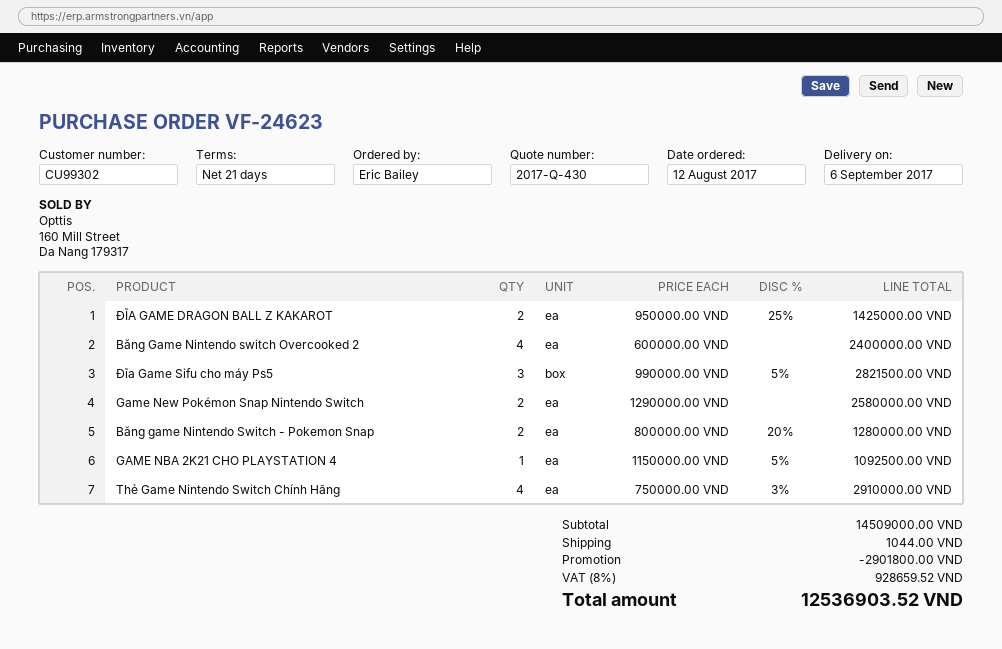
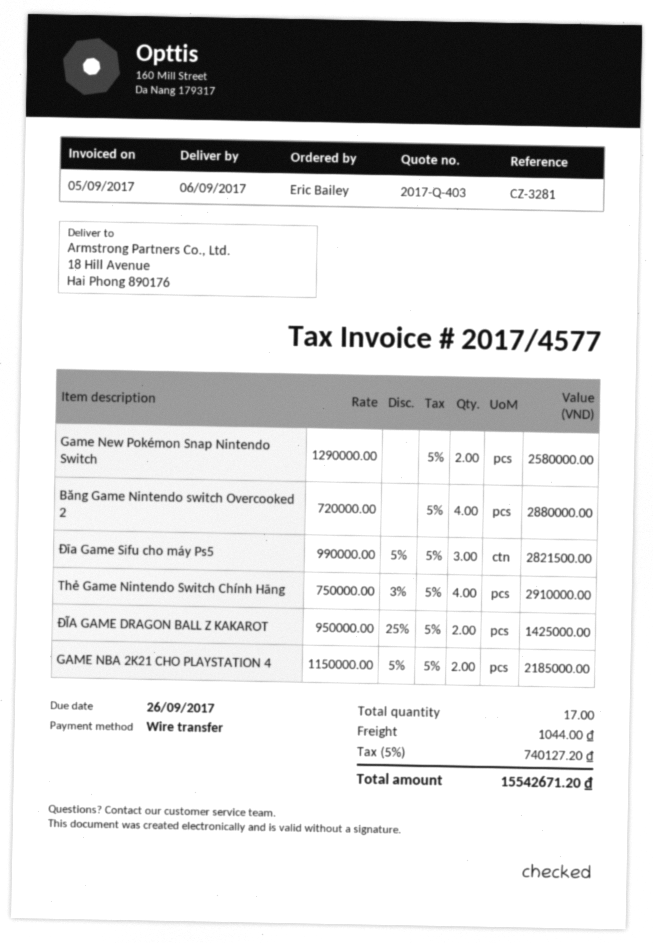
quote number: 2017-Q-430 -> 2017-Q-403
Băng Game Nintendo switch Overcooked 2: 4 x 600000.00 = 2400000.00 -> 4 x 720000.00 = 2880000.00
Băng game Nintendo Switch - Pokemon Snap: 2 x 800000.00 - 20% = 1280000.00 -> none
GAME NBA 2K21 CHO PLAYSTATION 4: 1 x 1150000.00 - 5% = 1092500.00 -> 2 x 1150000.00 - 5% = 2185000.00
discount: 2901800.00 -> none
tax: 8% = 928659.52 -> 5% = 740127.20
total: 12536903.52 -> 15542671.20

